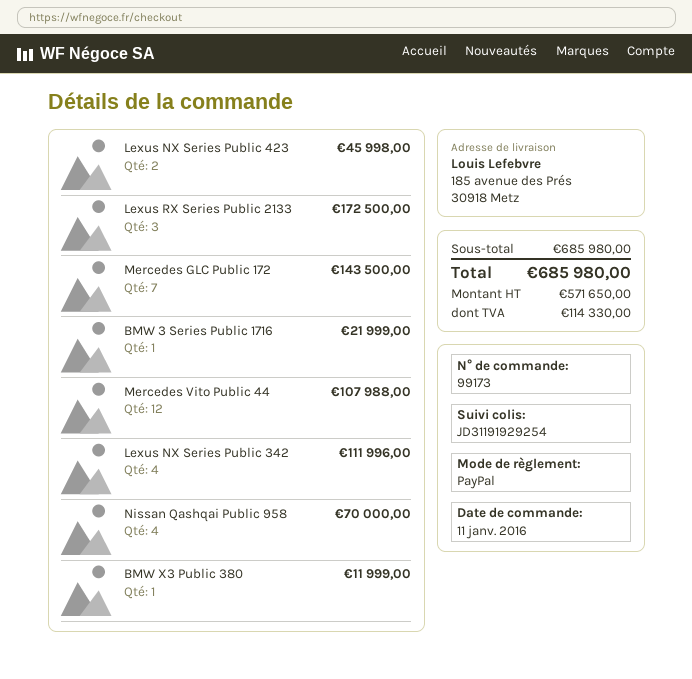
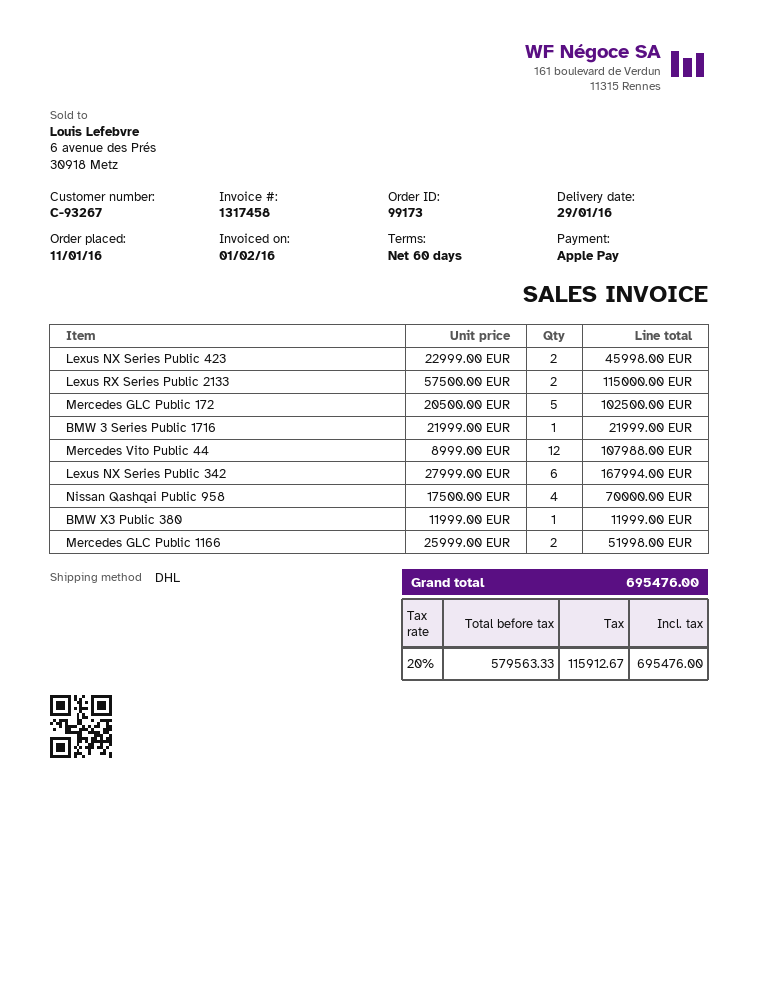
payment method: PayPal -> Apple Pay
Lexus RX Series Public 2133: 3 for 172500.00 -> 2 for 115000.00
Mercedes GLC Public 172: 7 for 143500.00 -> 5 for 102500.00
Lexus NX Series Public 342: 4 for 111996.00 -> 6 for 167994.00
Mercedes GLC Public 1166: none -> 2 for 51998.00
net: 571650.00 -> 579563.33
tax: 114330.00 -> 115912.67
total: 685980.00 -> 695476.00

